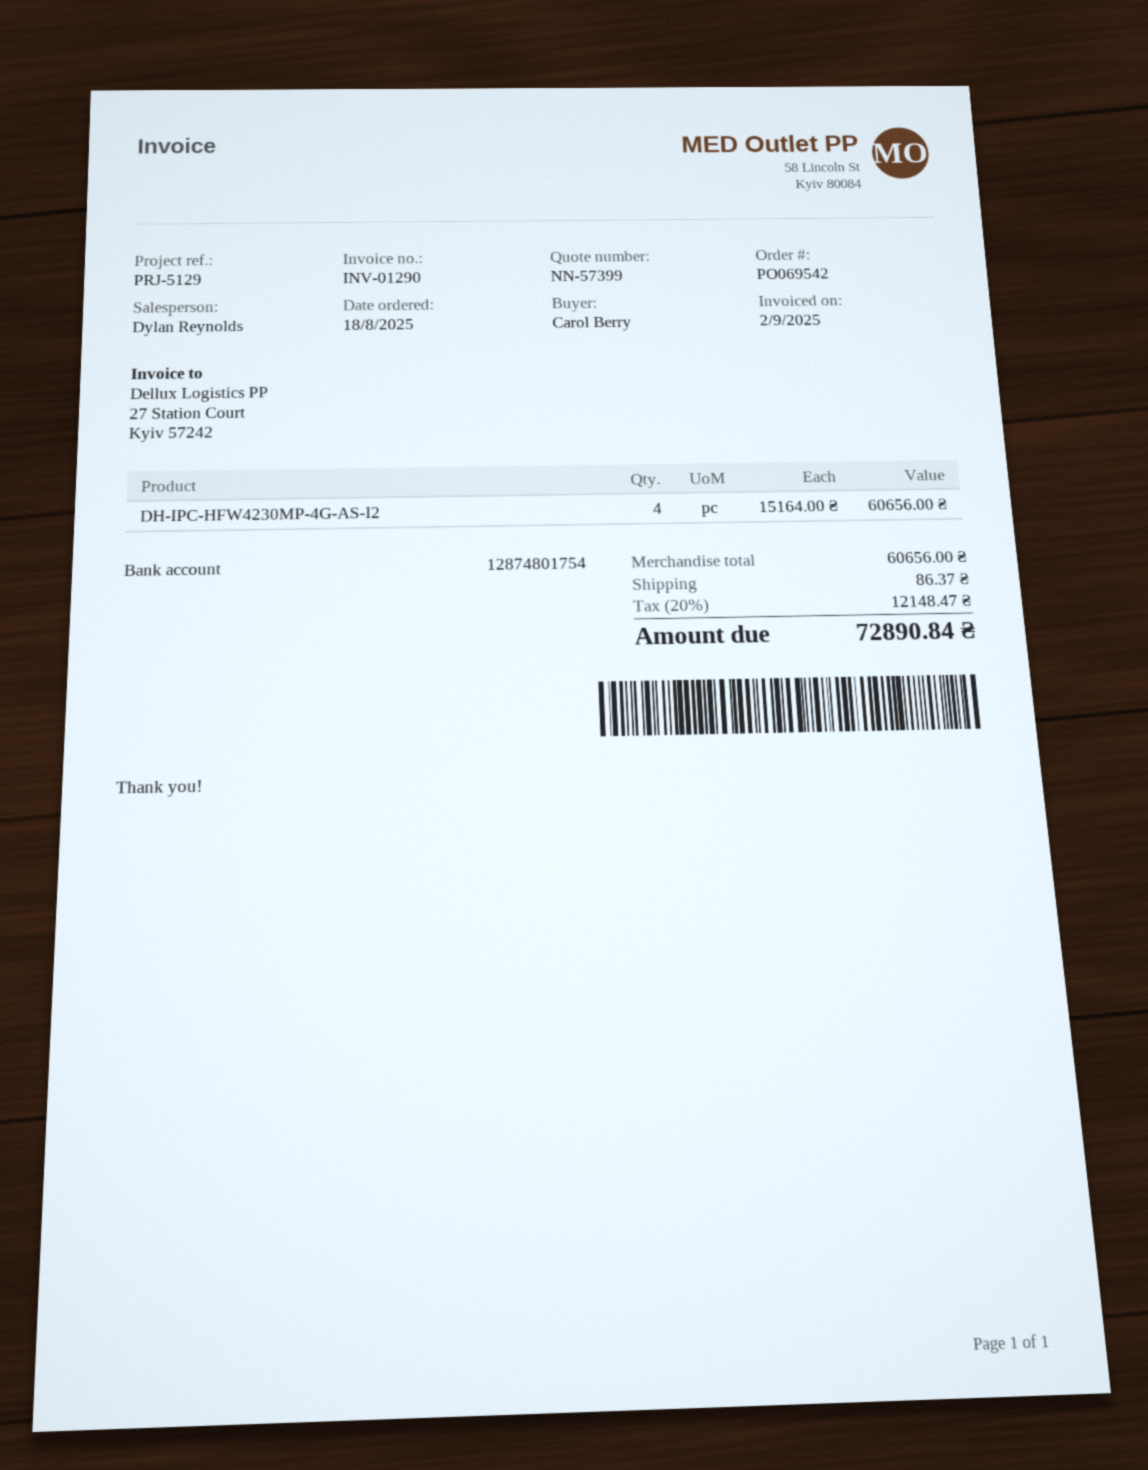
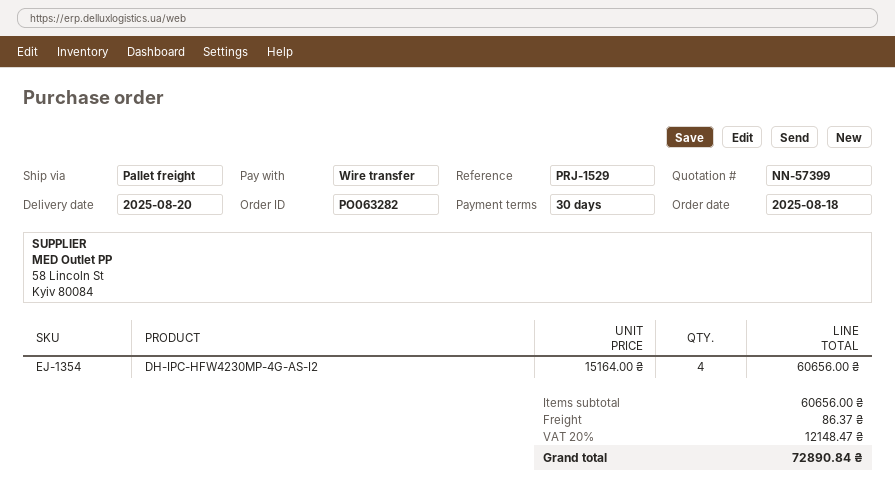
order number: PO069542 -> PO063282
reference: PRJ-5129 -> PRJ-1529

